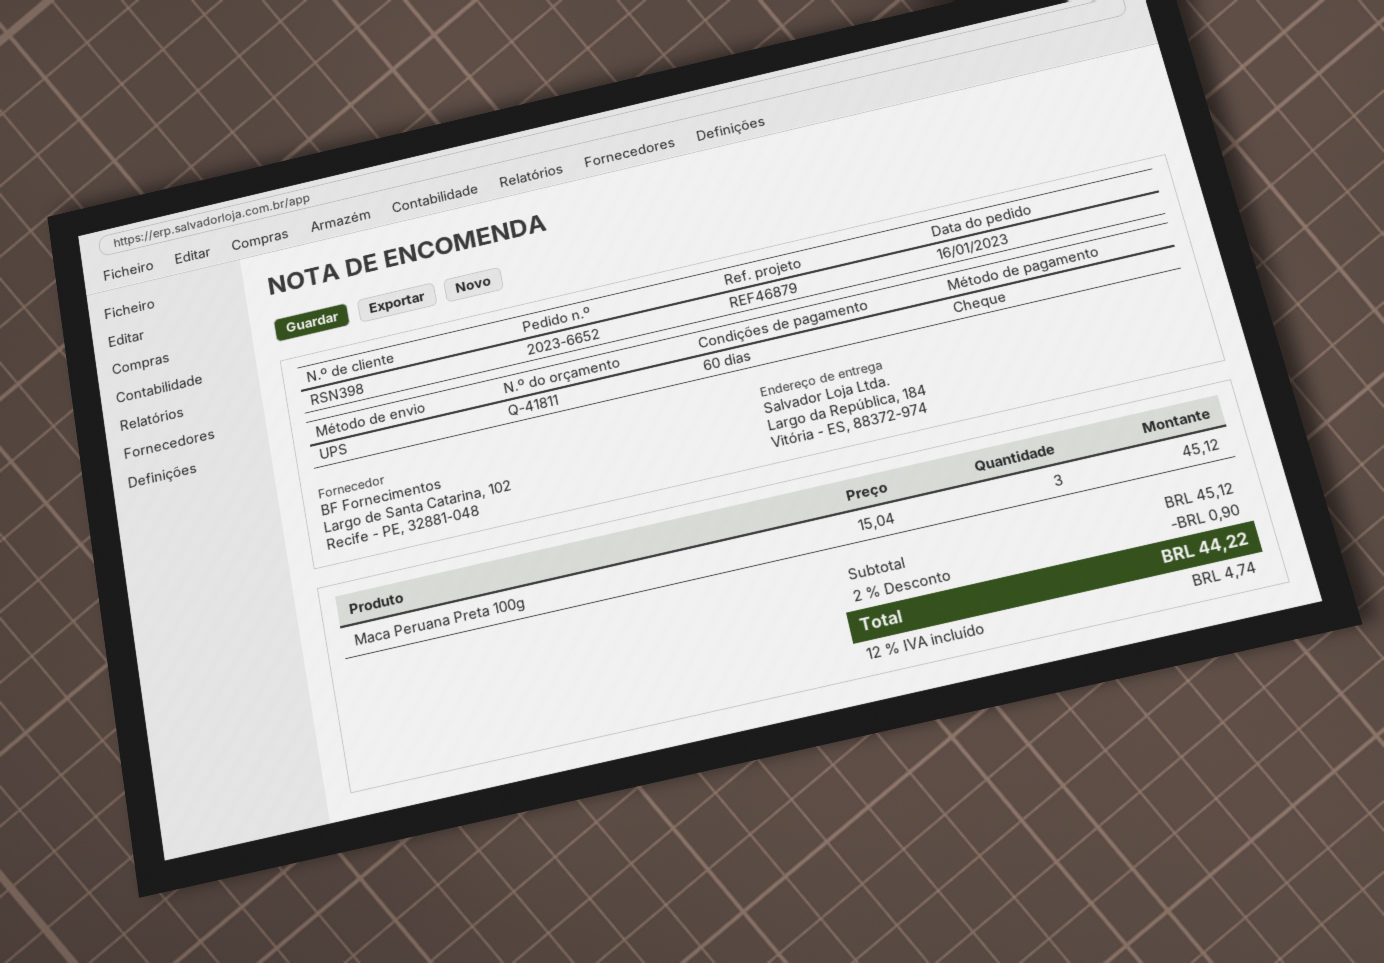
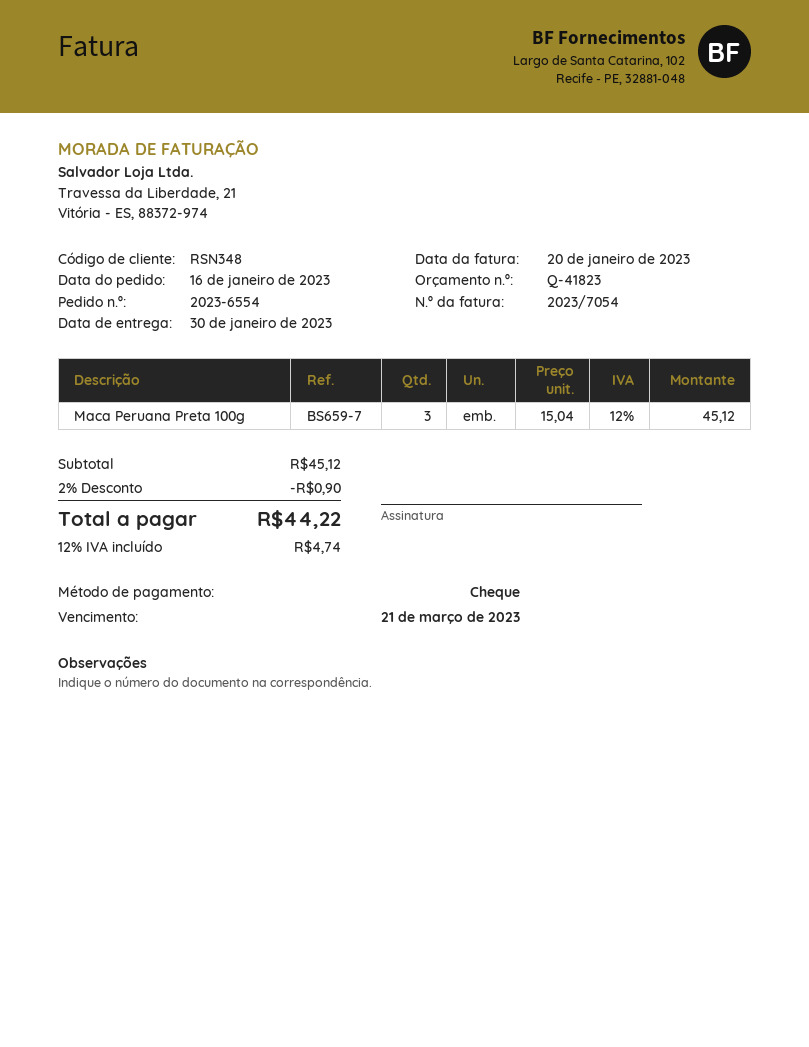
quote number: Q-41811 -> Q-41823
order number: 2023-6652 -> 2023-6554
customer number: RSN398 -> RSN348

